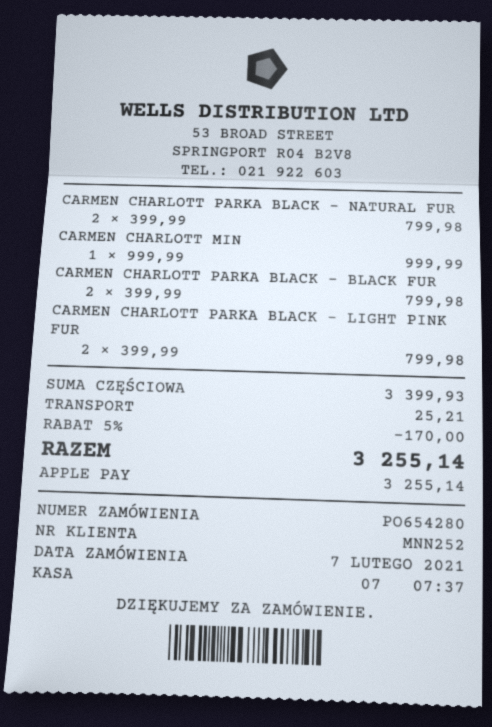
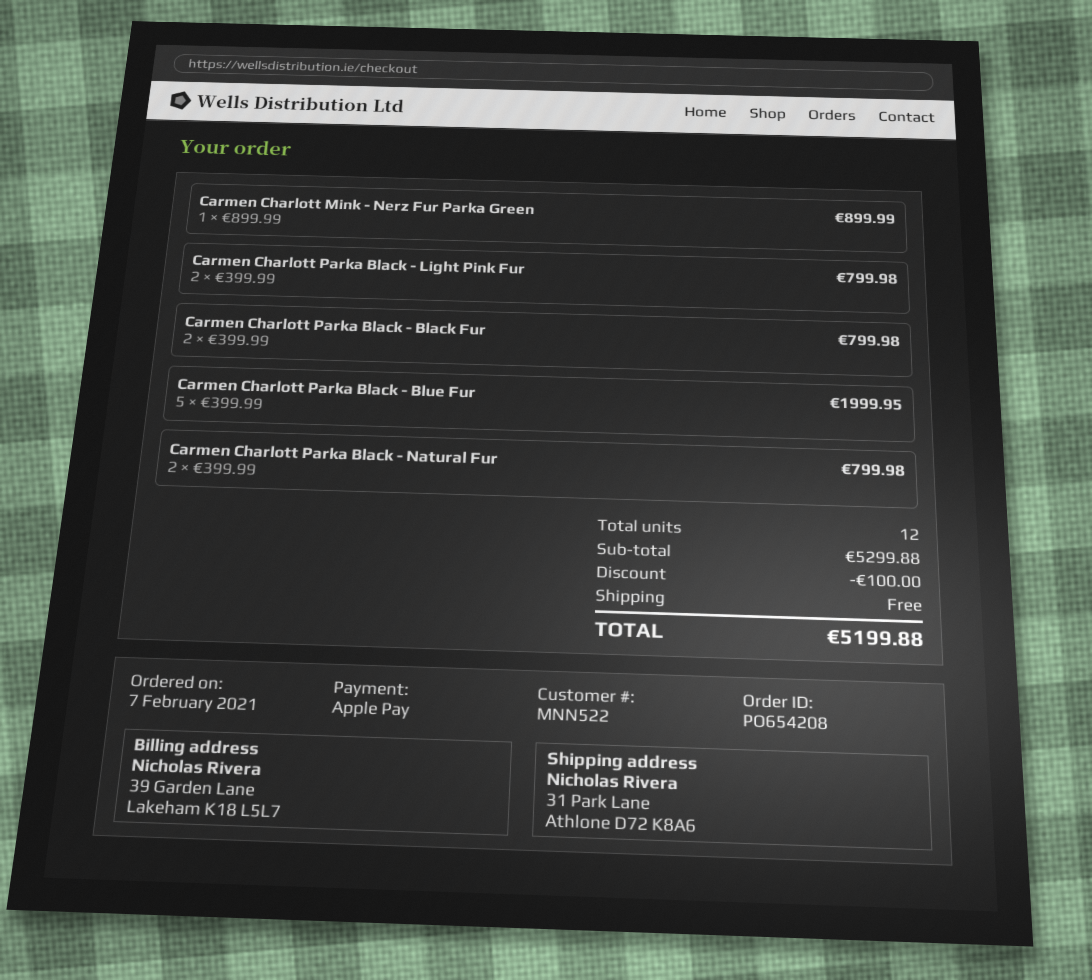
order number: PO654280 -> PO654208
customer number: MNN252 -> MNN522
CARMEN CHARLOTT MIN: 1 x 999.99 = 999.99 -> 1 x 899.99 = 899.99
Carmen Charlott Parka Black - Blue Fur: none -> 5 x 399.99 = 1999.95
subtotal: 3399.93 -> 5299.88
discount: 170.00 -> 100.00
shipping: 25.21 -> 0.00
total: 3255.14 -> 5199.88

